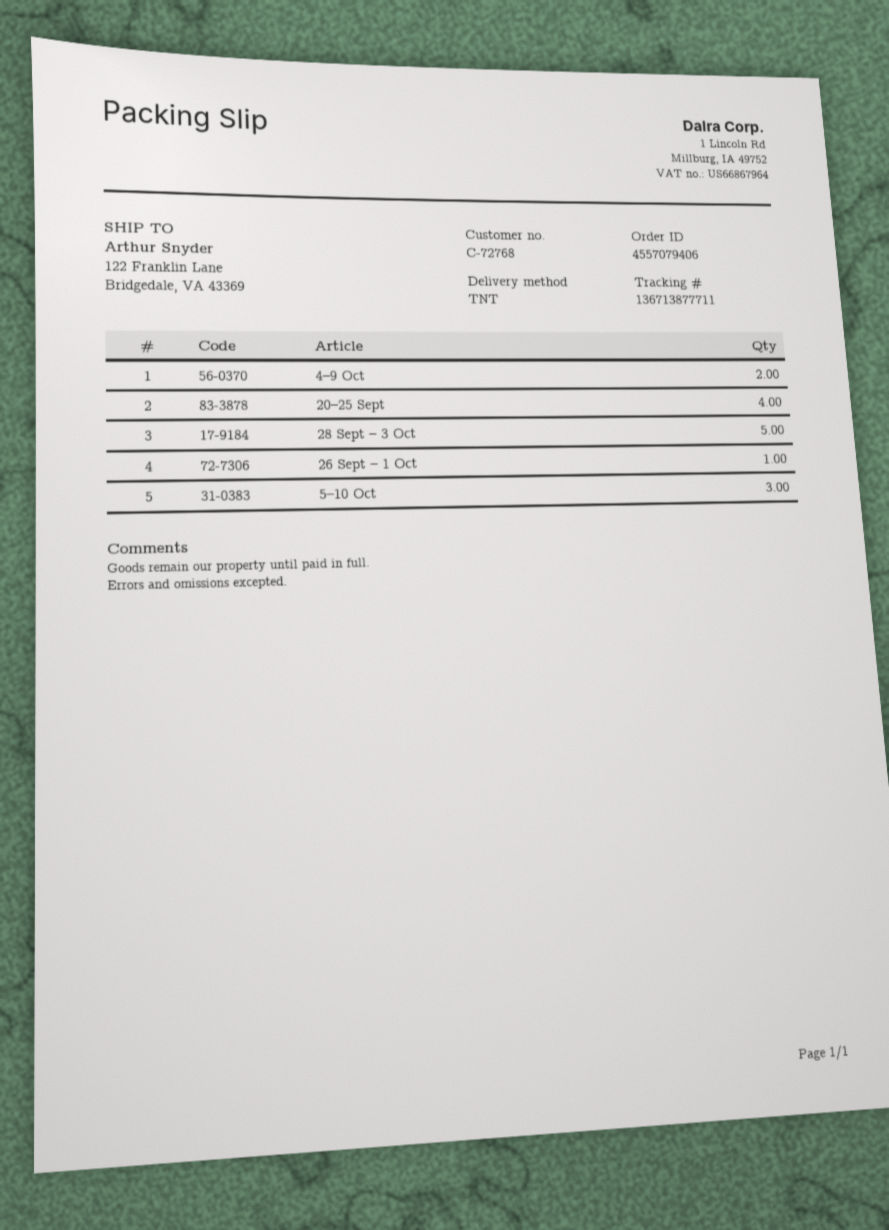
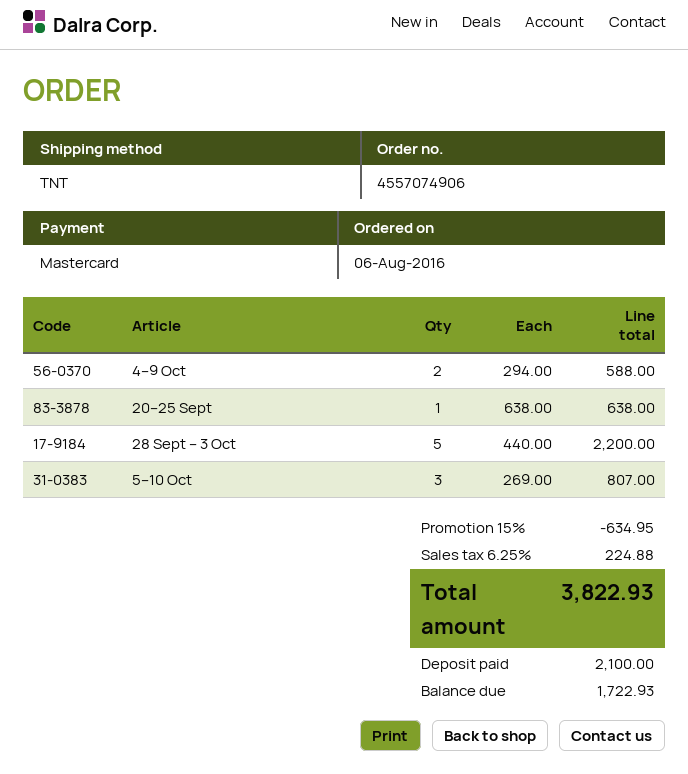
order number: 4557079406 -> 4557074906
20–25 Sept: 4 -> 1
26 Sept – 1 Oct: 1 -> none

